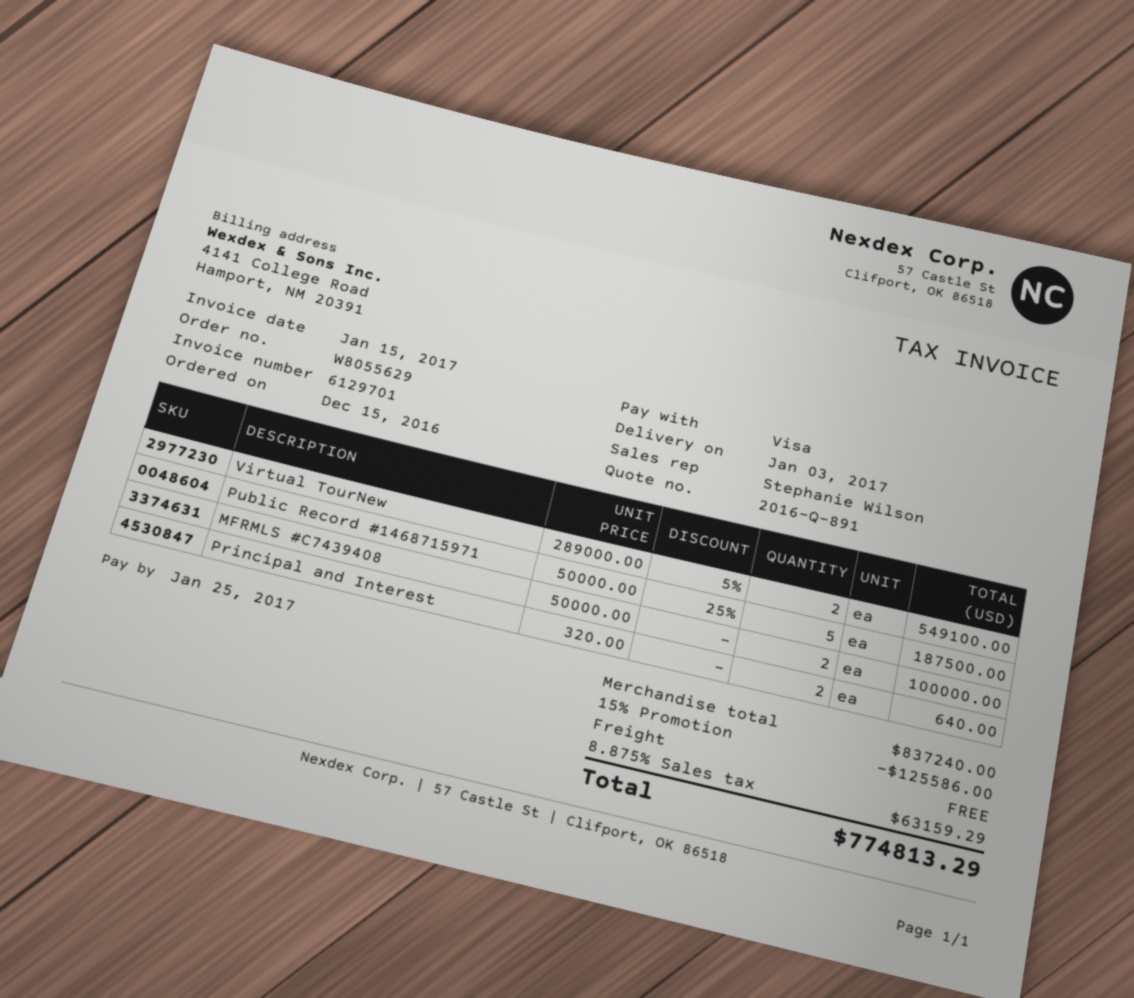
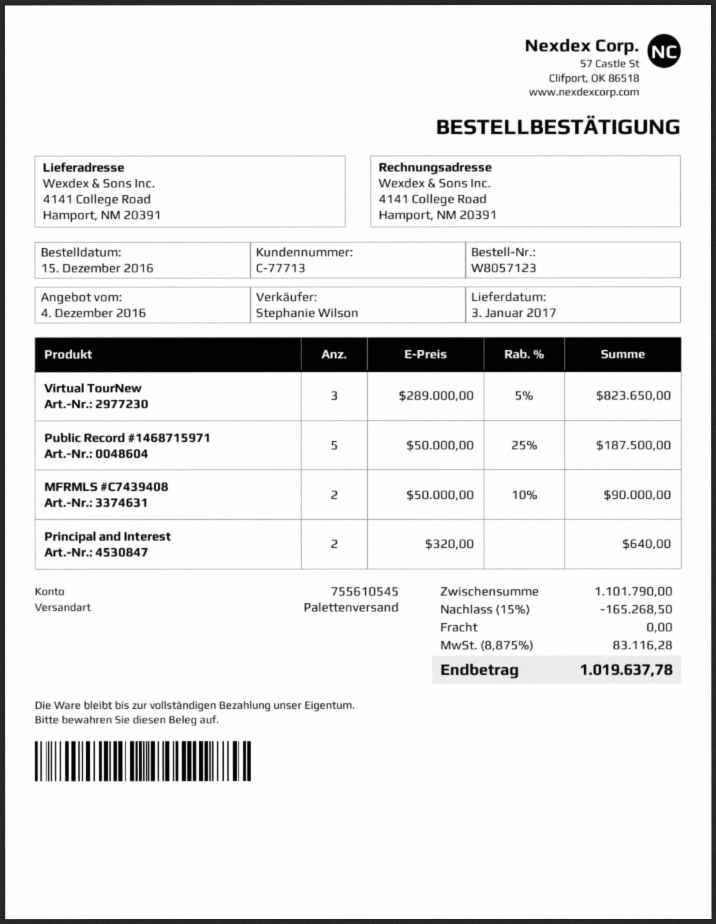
order number: W8055629 -> W8057123
Virtual TourNew: 2 x 289000.00 - 5% = 549100.00 -> 3 x 289000.00 - 5% = 823650.00
MFRMLS #C7439408: 2 x 50000.00 = 100000.00 -> 2 x 50000.00 - 10% = 90000.00
subtotal: 837240.00 -> 1101790.00
discount: 15% = 125586.00 -> 15% = 165268.50
tax: 8.875% = 63159.29 -> 8.875% = 83116.28
total: 774813.29 -> 1019637.78

